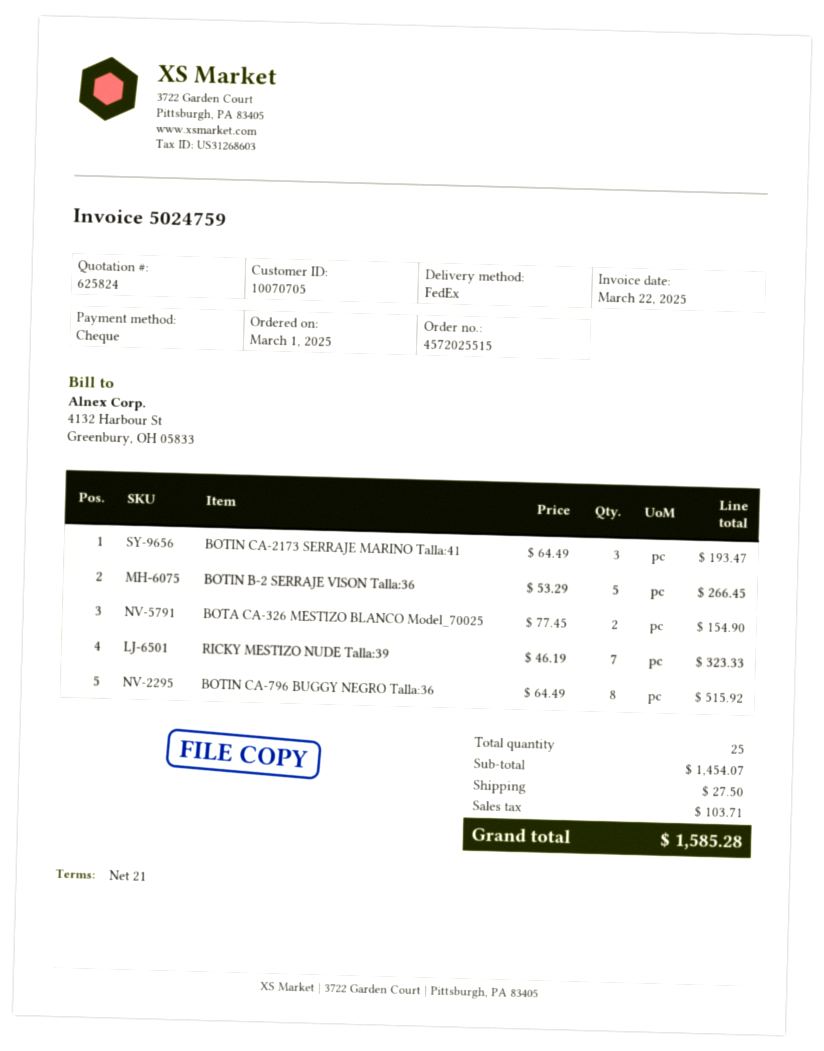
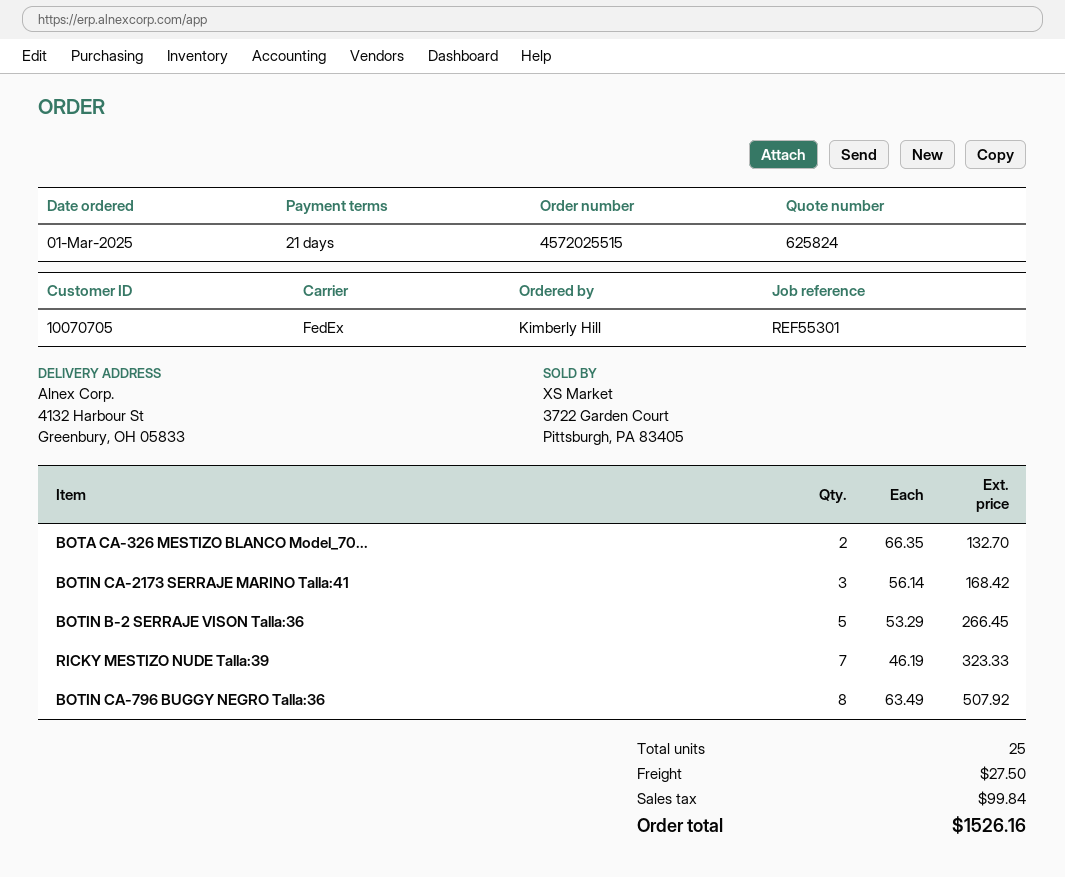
BOTIN CA-2173 SERRAJE MARINO Talla:41: 3 x 64.49 = 193.47 -> 3 x 56.14 = 168.42
BOTA CA-326 MESTIZO BLANCO Model_70025: 2 x 77.45 = 154.90 -> 2 x 66.35 = 132.70
BOTIN CA-796 BUGGY NEGRO Talla:36: 8 x 64.49 = 515.92 -> 8 x 63.49 = 507.92
tax: 103.71 -> 99.84
total: 1585.28 -> 1526.16

